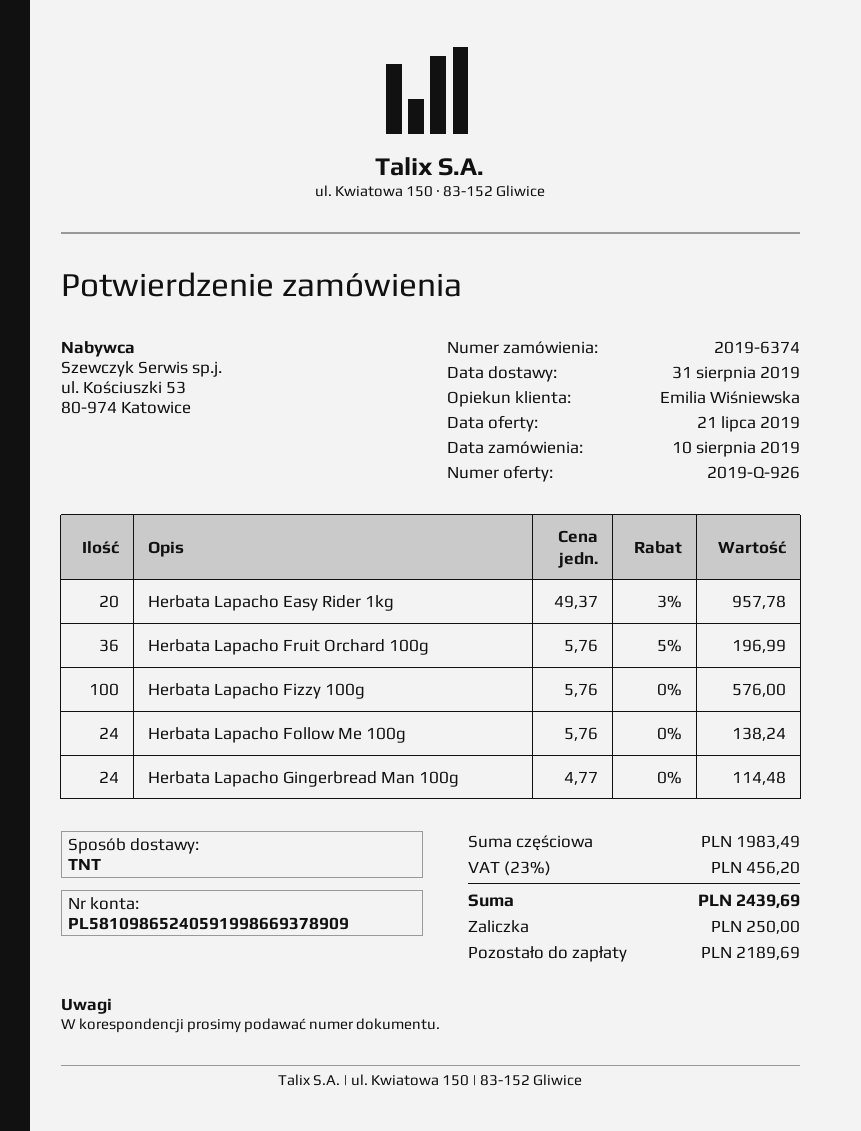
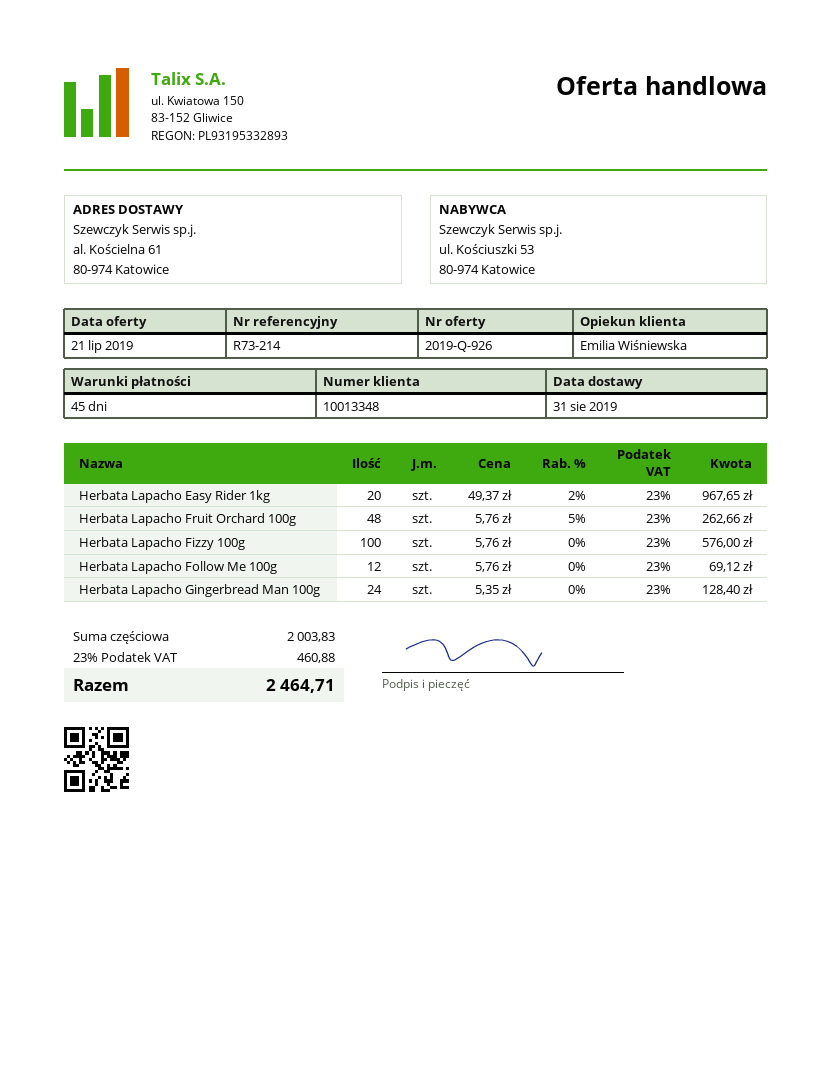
Herbata Lapacho Easy Rider 1kg: 20 x 49.37 - 3% = 957.78 -> 20 x 49.37 - 2% = 967.65
Herbata Lapacho Fruit Orchard 100g: 36 x 5.76 - 5% = 196.99 -> 48 x 5.76 - 5% = 262.66
Herbata Lapacho Follow Me 100g: 24 x 5.76 = 138.24 -> 12 x 5.76 = 69.12
Herbata Lapacho Gingerbread Man 100g: 24 x 4.77 = 114.48 -> 24 x 5.35 = 128.40
subtotal: 1983.49 -> 2003.83
tax: 23% = 456.20 -> 23% = 460.88
total: 2439.69 -> 2464.71

